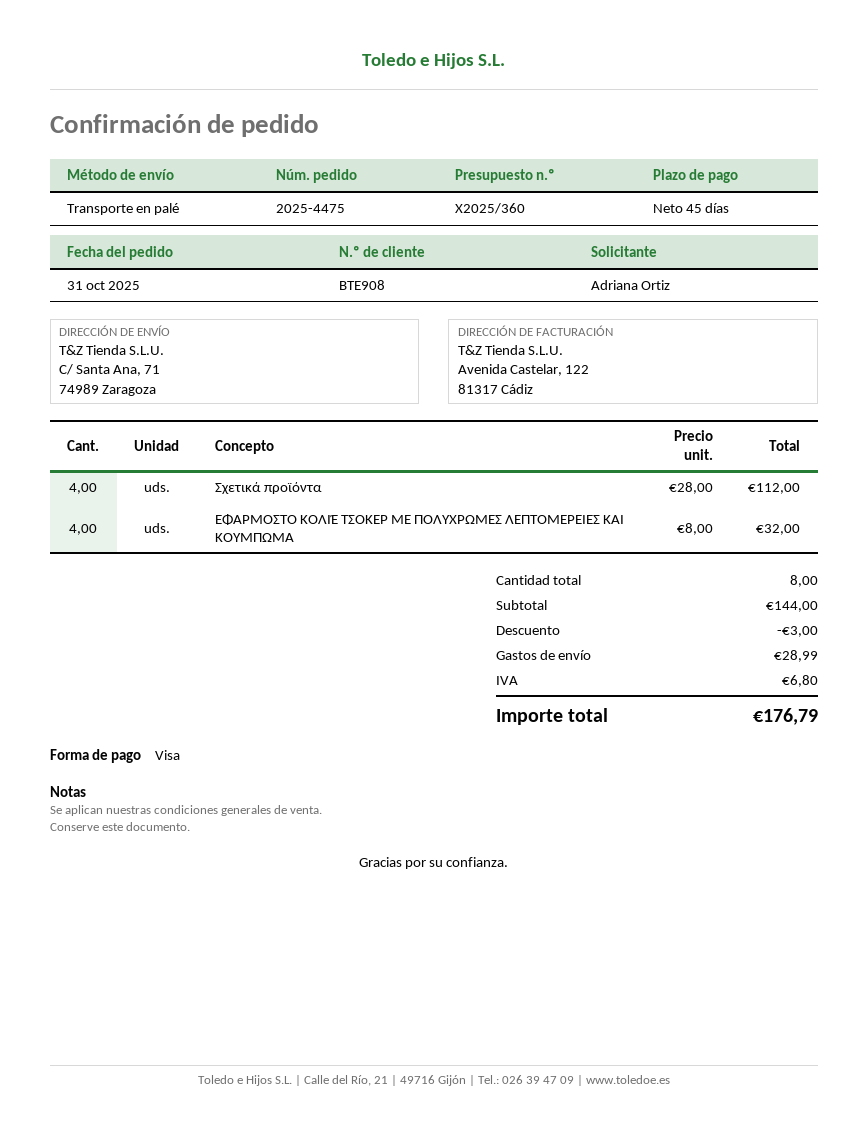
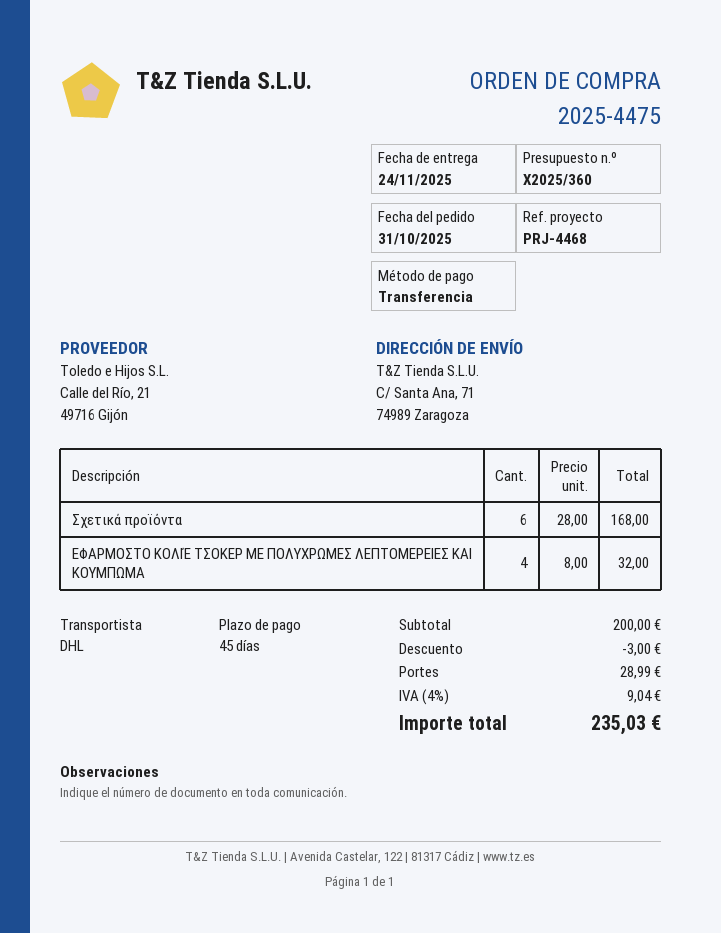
payment method: Visa -> bank transfer
shipping method: pallet freight -> DHL
Σχετικά προϊόντα: 4 x 28.00 = 112.00 -> 6 x 28.00 = 168.00
subtotal: 144.00 -> 200.00
tax: 6.80 -> 9.04
total: 176.79 -> 235.03

